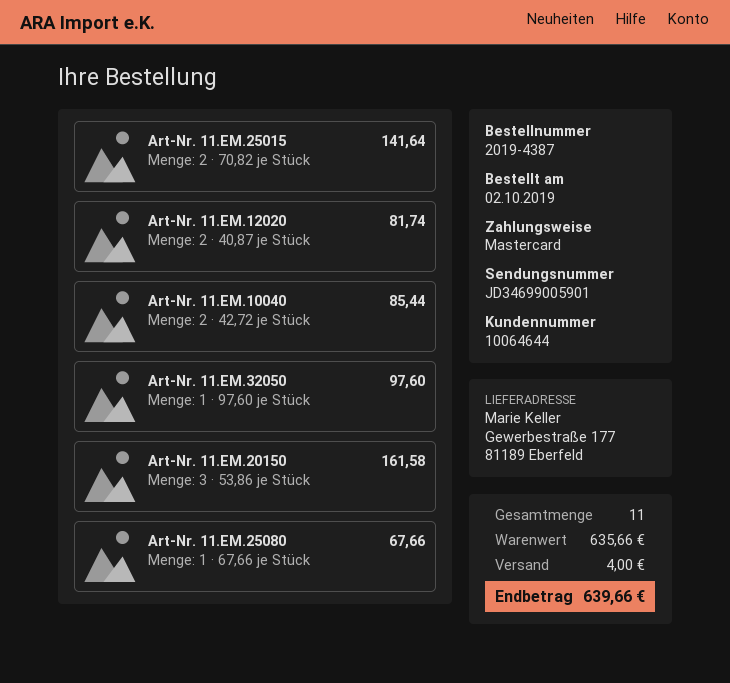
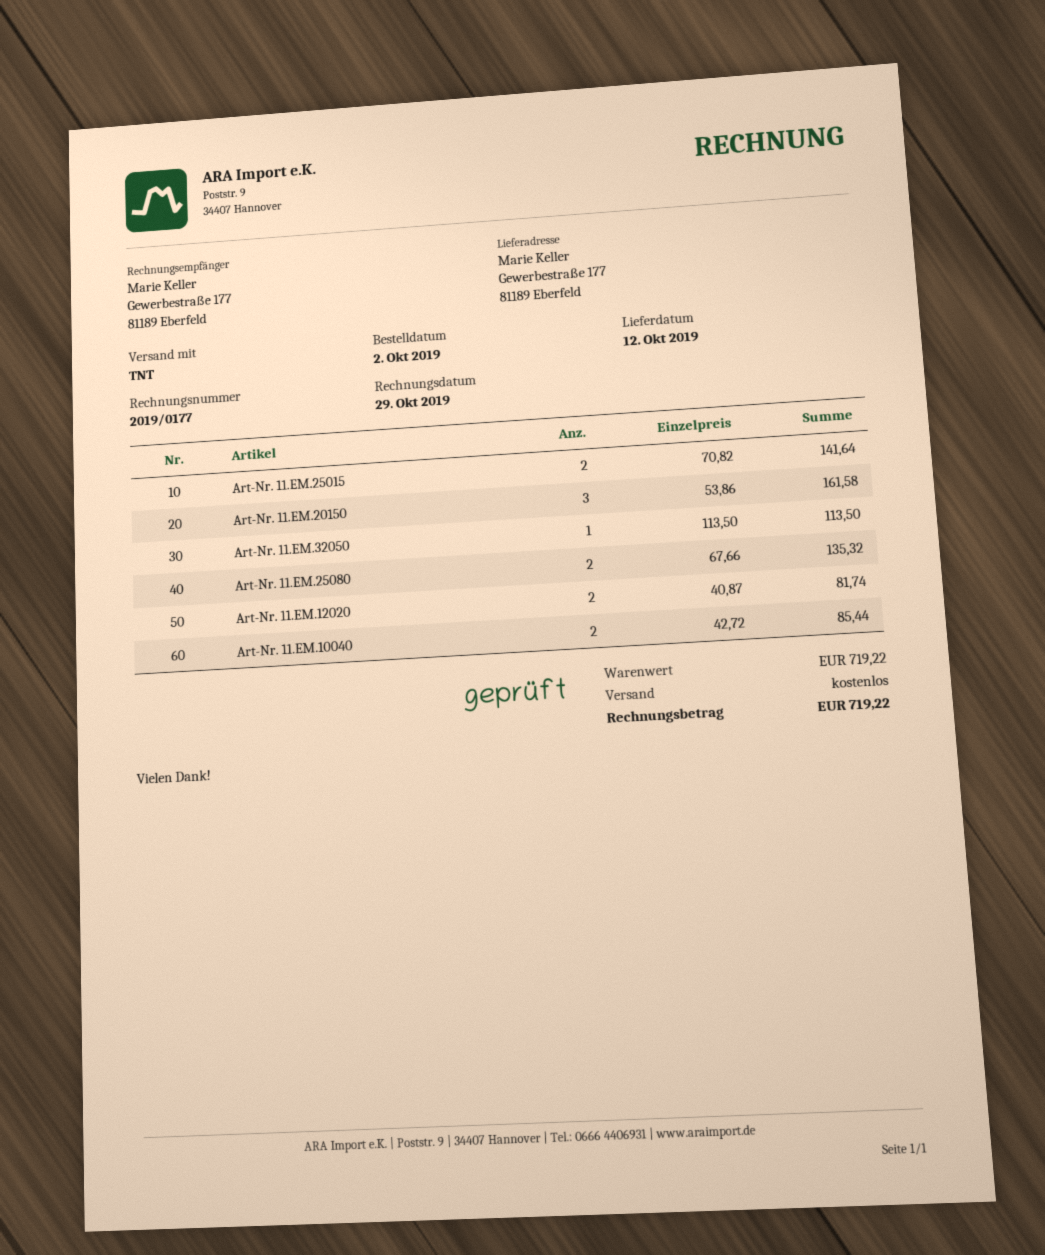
Art-Nr. 11.EM.32050: 1 x 97.60 = 97.60 -> 1 x 113.50 = 113.50
Art-Nr. 11.EM.25080: 1 x 67.66 = 67.66 -> 2 x 67.66 = 135.32
subtotal: 635.66 -> 719.22
shipping: 4.00 -> 0.00
total: 639.66 -> 719.22

